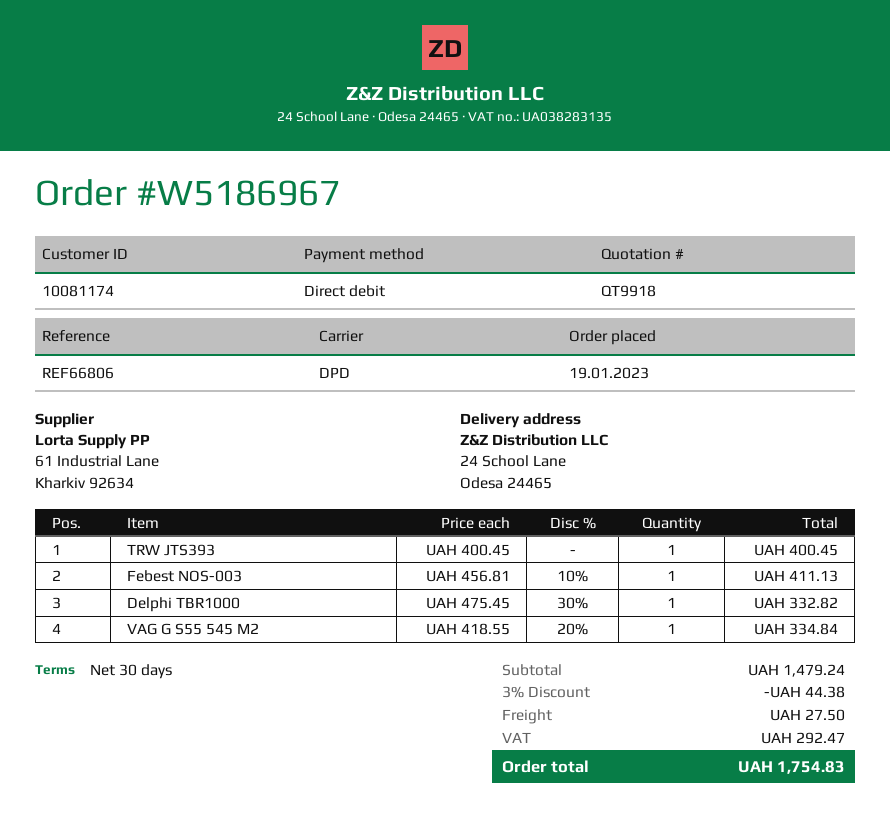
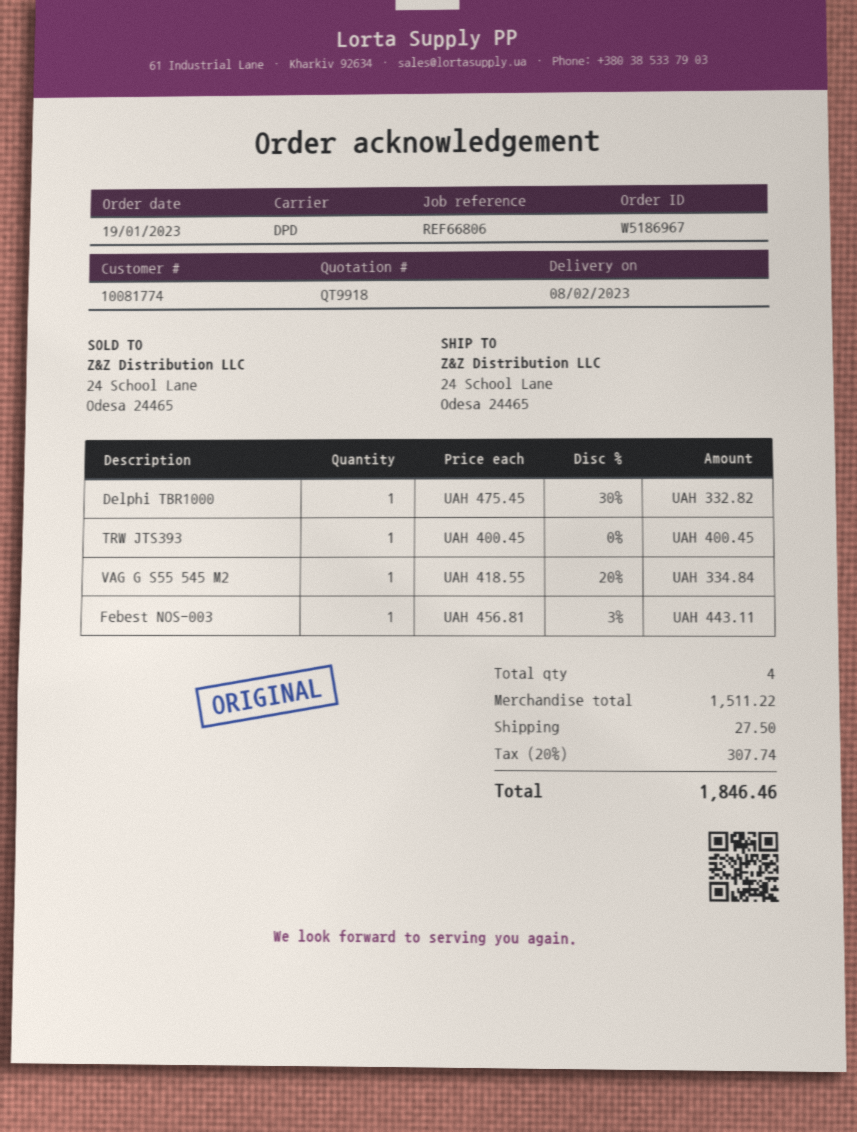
customer number: 10081174 -> 10081774
Febest NOS-003: 1 x 456.81 - 10% = 411.13 -> 1 x 456.81 - 3% = 443.11
subtotal: 1479.24 -> 1511.22
discount: 3% = 44.38 -> none
tax: 292.47 -> 307.74
total: 1754.83 -> 1846.46

